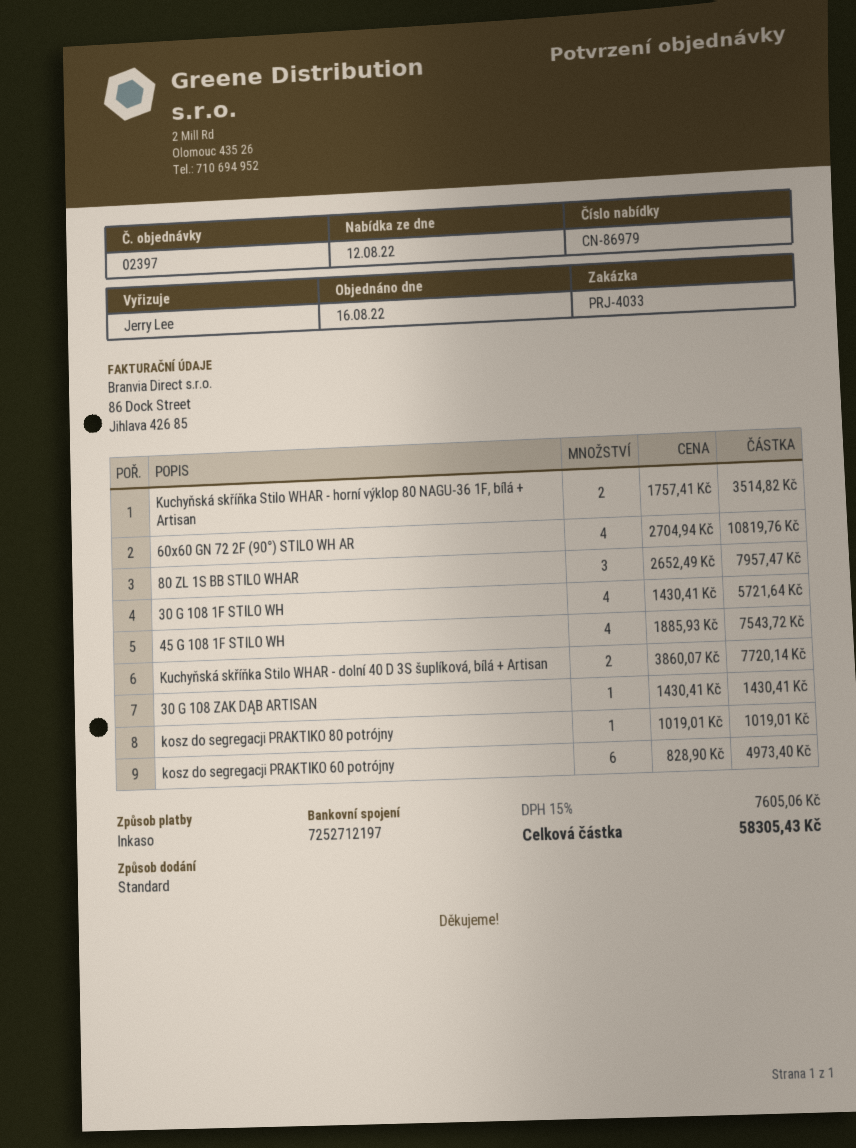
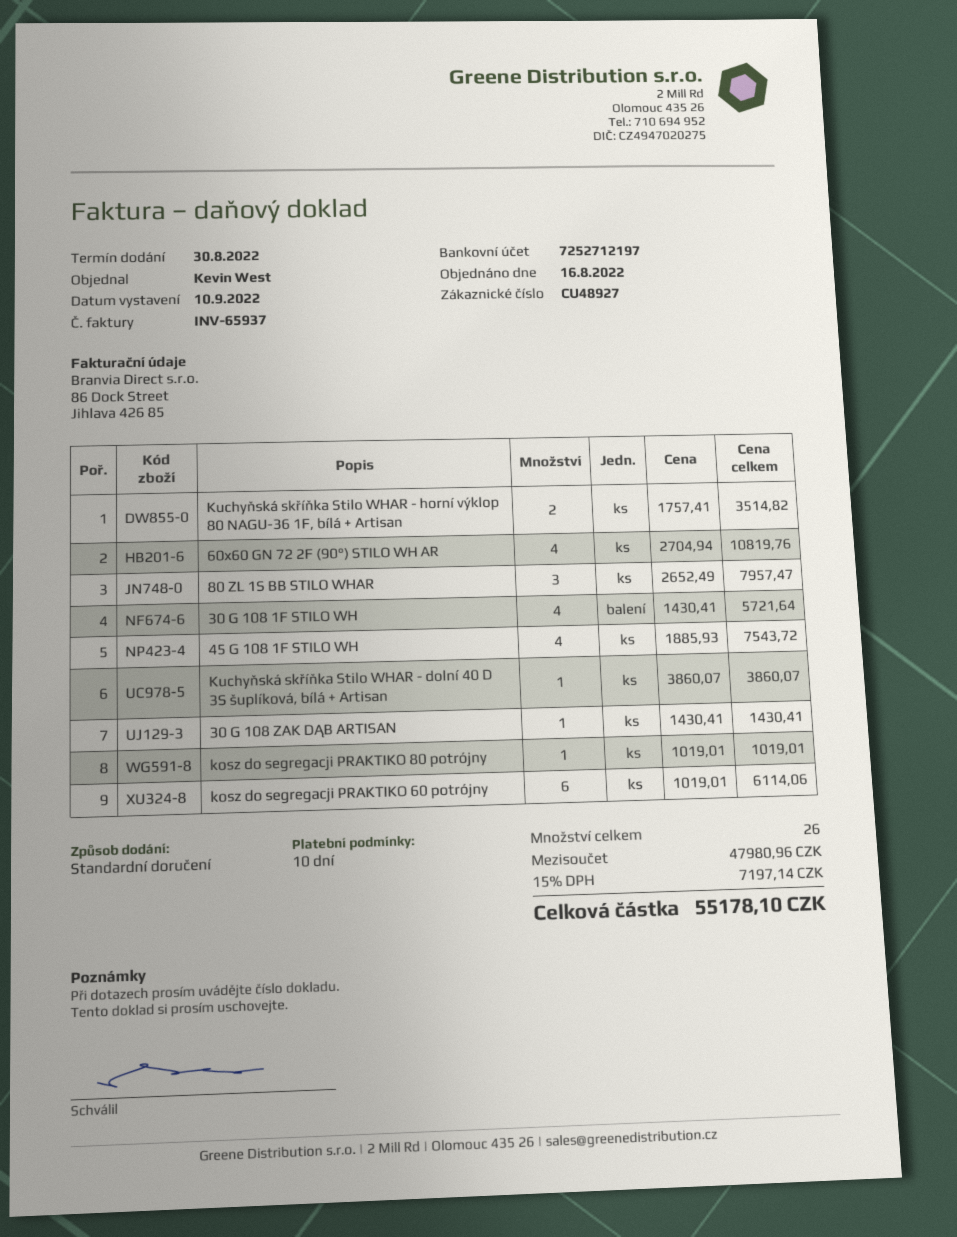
Kuchyňská skříňka Stilo WHAR - dolní 40 D 3S šuplíková, bílá + Artisan: 2 x 3860.07 = 7720.14 -> 1 x 3860.07 = 3860.07
kosz do segregacji PRAKTIKO 60 potrójny: 6 x 828.90 = 4973.40 -> 6 x 1019.01 = 6114.06
tax: 15% = 7605.06 -> 15% = 7197.14
total: 58305.43 -> 55178.10

